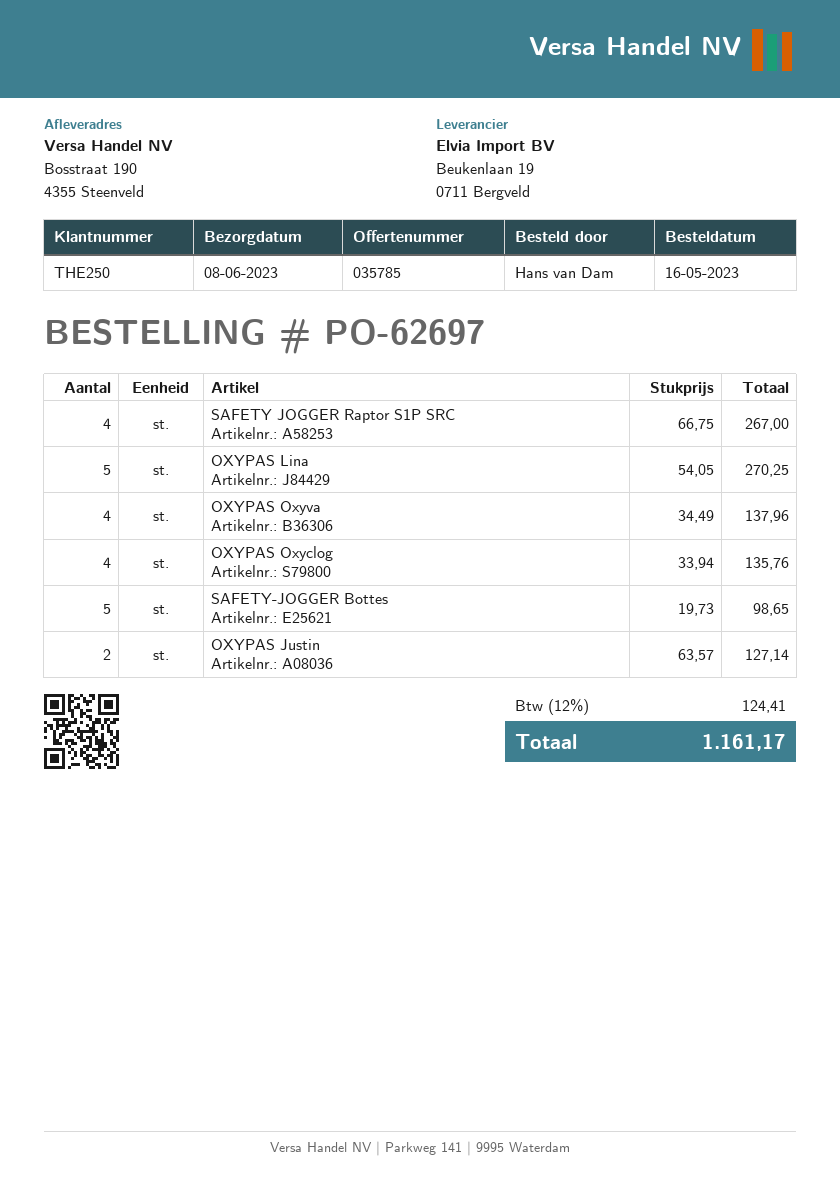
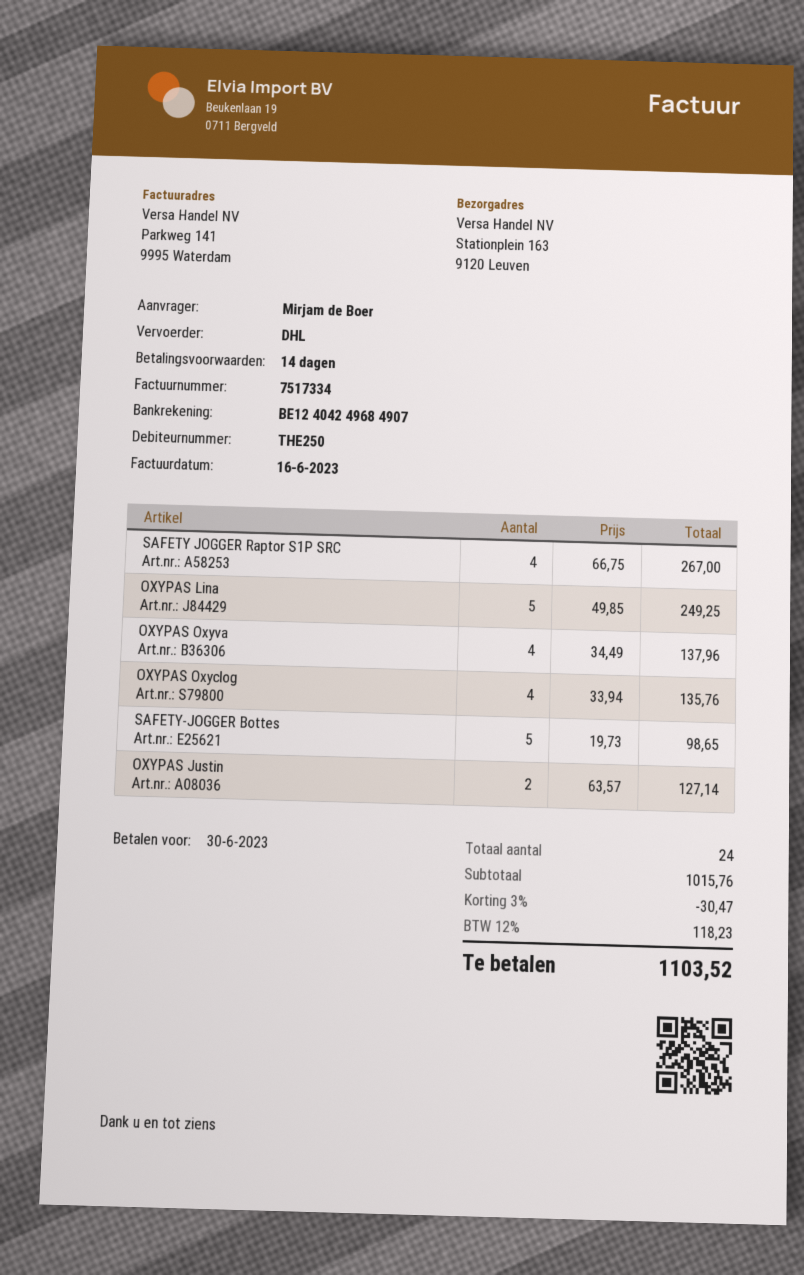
ordered by: Hans van Dam -> Mirjam de Boer
ship to: Bosstraat 190, 4355 Steenveld -> Stationplein 163, 9120 Leuven
OXYPAS Lina: 5 x 54.05 = 270.25 -> 5 x 49.85 = 249.25
discount: none -> 3% = 30.47
tax: 12% = 124.41 -> 12% = 118.23
total: 1161.17 -> 1103.52

